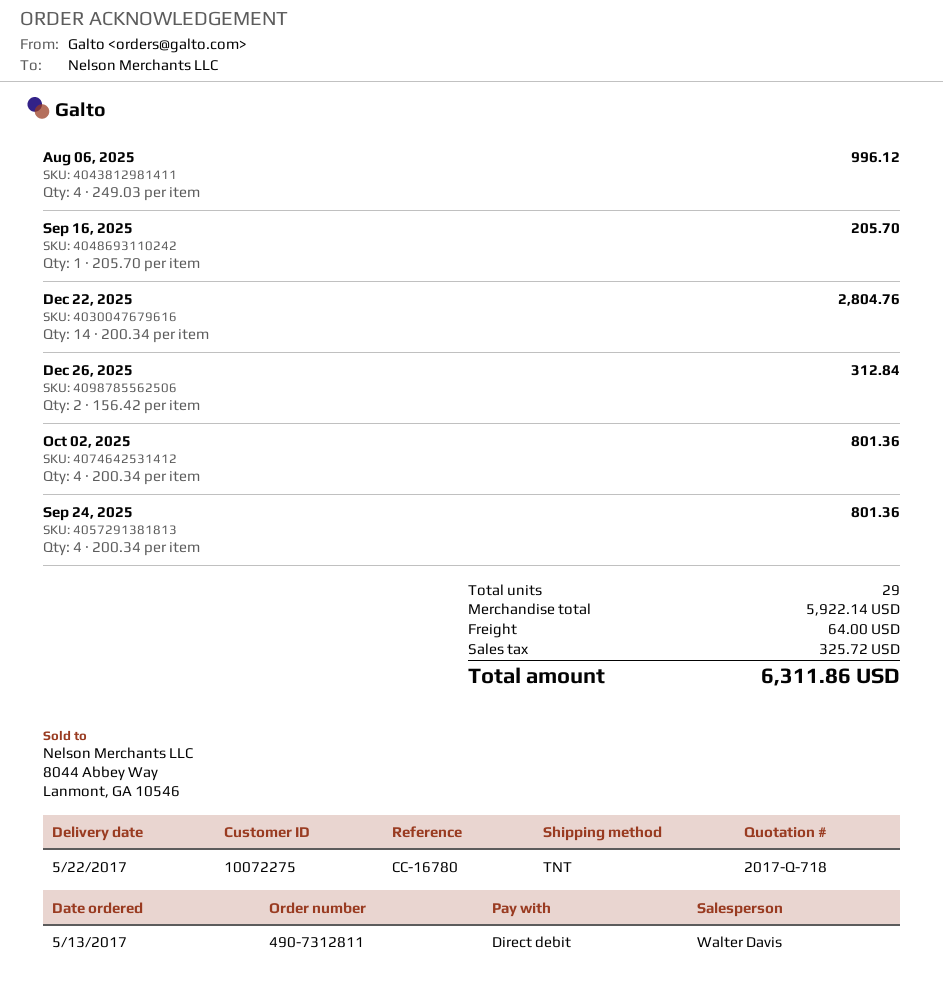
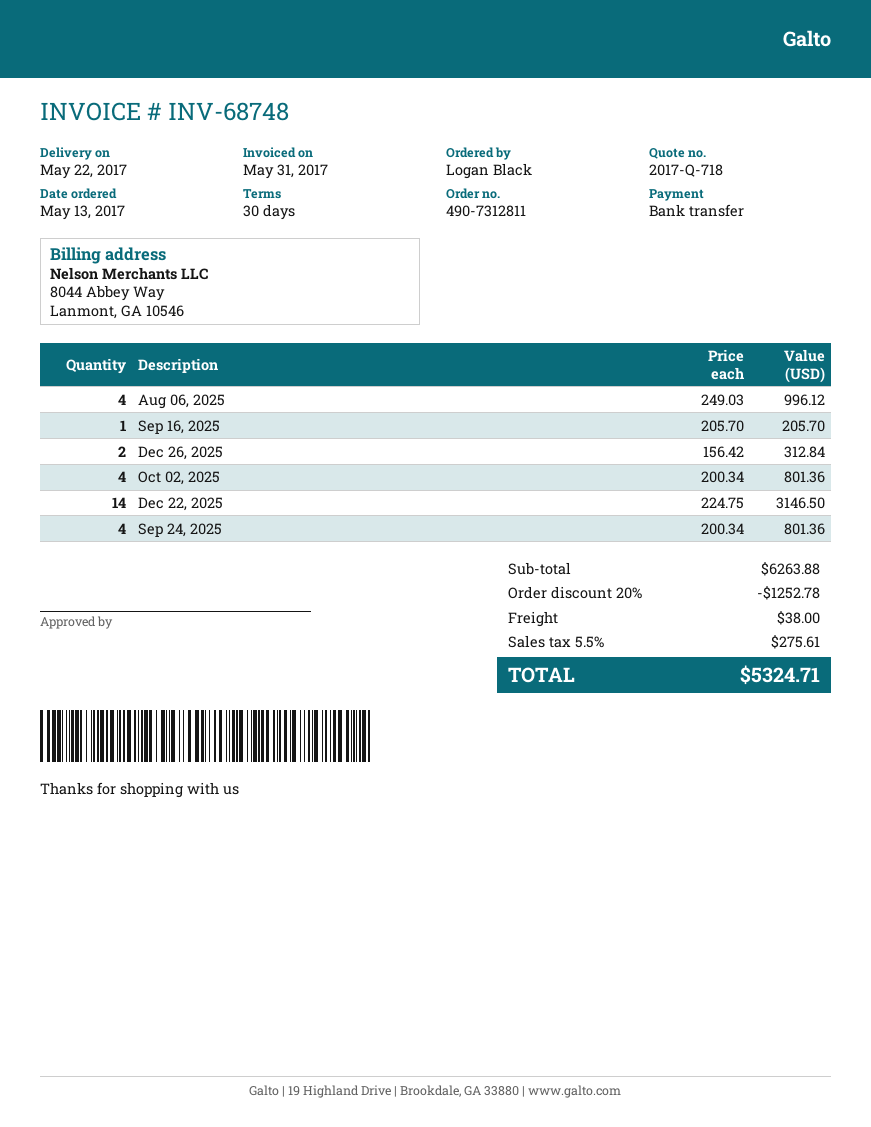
payment method: direct debit -> bank transfer
Dec 22, 2025: 14 x 200.34 = 2804.76 -> 14 x 224.75 = 3146.50
subtotal: 5922.14 -> 6263.88
discount: none -> 20% = 1252.78
shipping: 64.00 -> 38.00
tax: 325.72 -> 275.61
total: 6311.86 -> 5324.71

